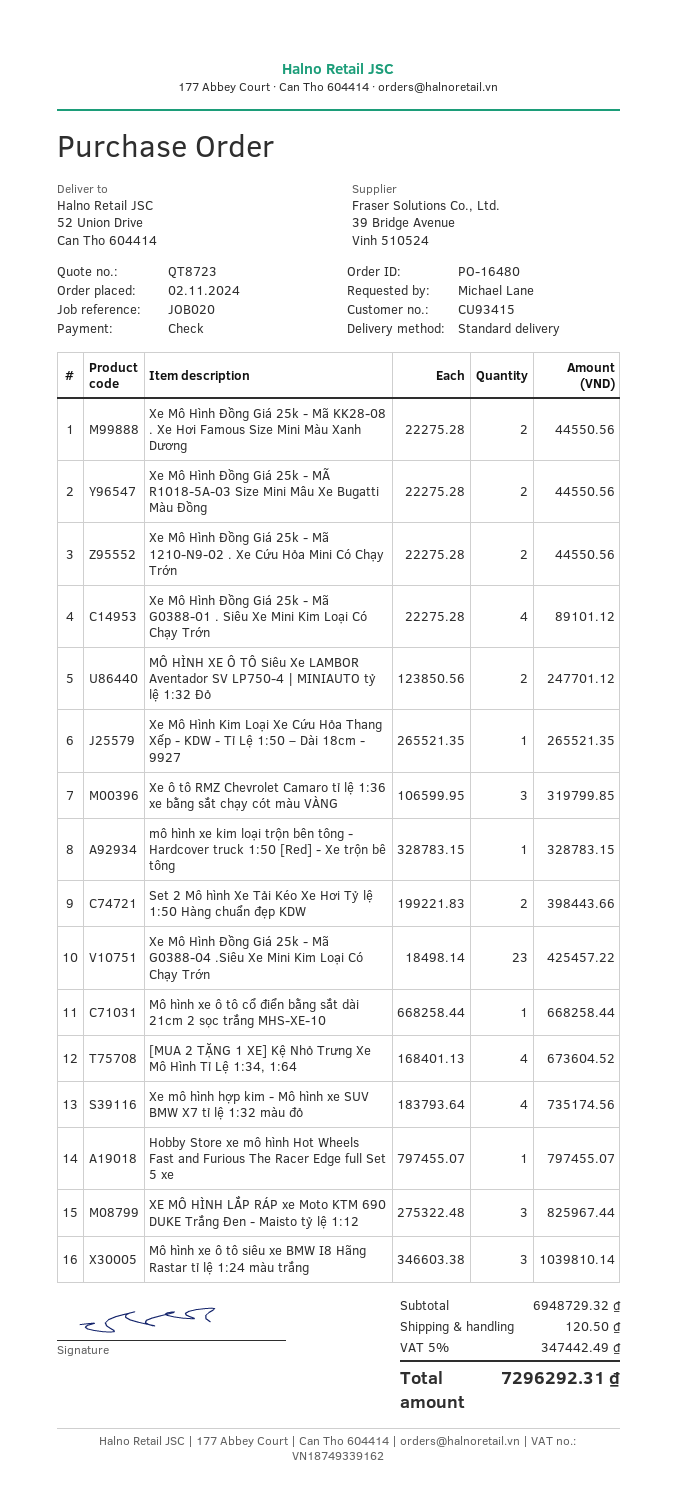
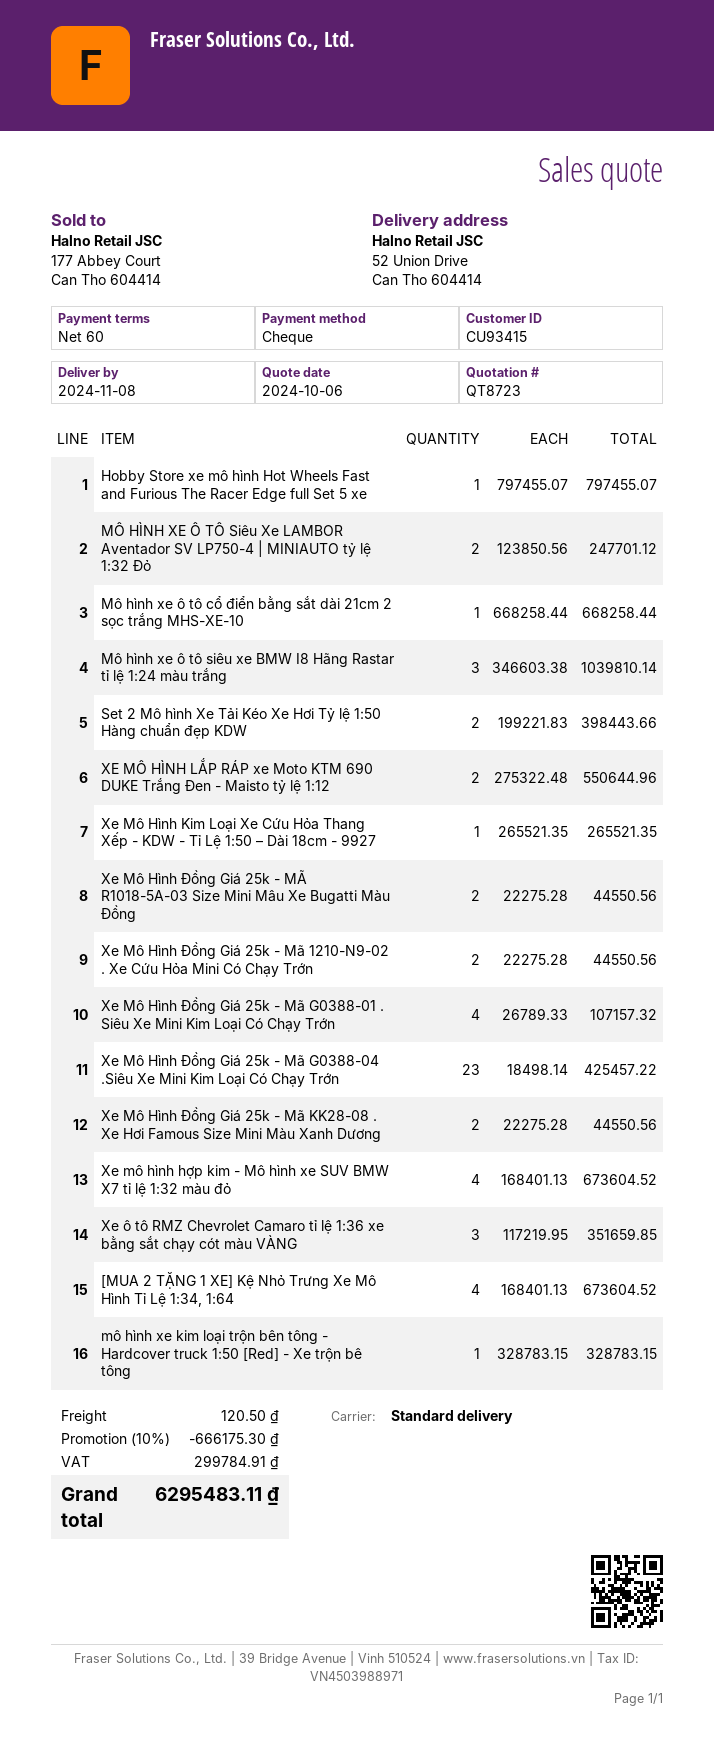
Xe Mô Hình Đồng Giá 25k - Mã G0388-01 . Siêu Xe Mini Kim Loại Có Chạy Trớn: 4 x 22275.28 = 89101.12 -> 4 x 26789.33 = 107157.32
Xe ô tô RMZ Chevrolet Camaro tỉ lệ 1:36 xe bằng sắt chạy cót màu VÀNG: 3 x 106599.95 = 319799.85 -> 3 x 117219.95 = 351659.85
Xe mô hình hợp kim - Mô hình xe SUV BMW X7 tỉ lệ 1:32 màu đỏ: 4 x 183793.64 = 735174.56 -> 4 x 168401.13 = 673604.52
XE MÔ HÌNH LẮP RÁP xe Moto KTM 690 DUKE Trắng Đen - Maisto tỷ lệ 1:12: 3 x 275322.48 = 825967.44 -> 2 x 275322.48 = 550644.96
discount: none -> 10% = 666175.30
tax: 347442.49 -> 299784.91
total: 7296292.31 -> 6295483.11

